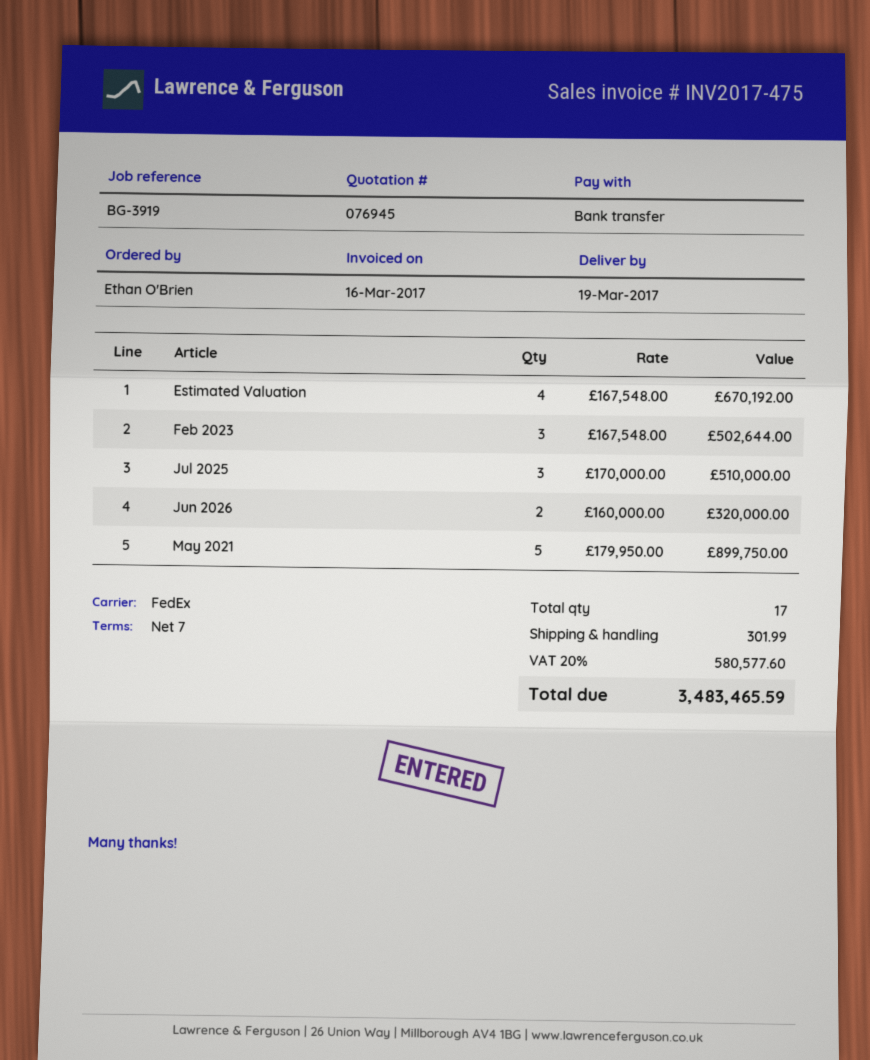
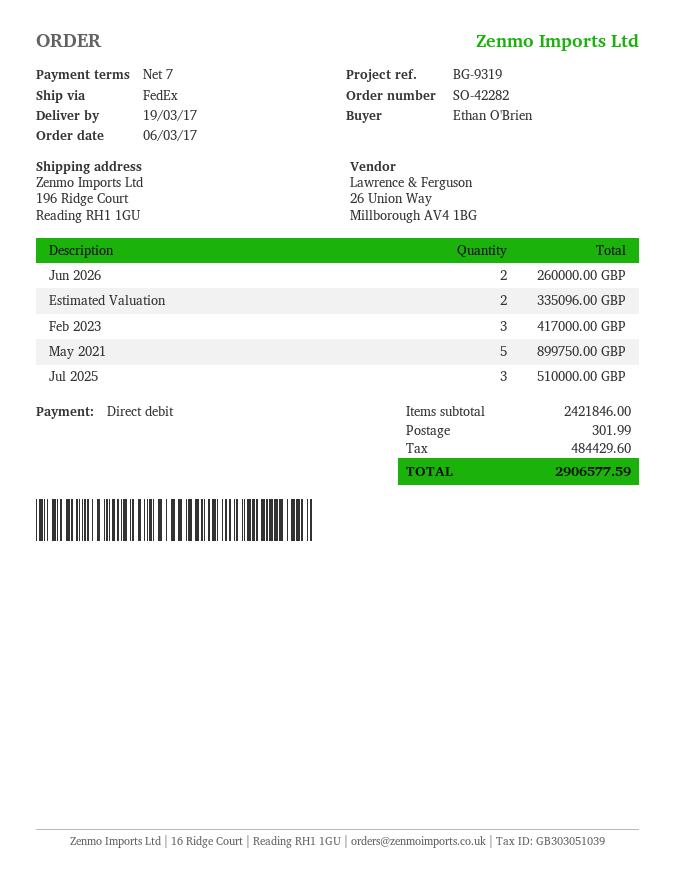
reference: BG-3919 -> BG-9319
payment method: bank transfer -> direct debit
Estimated Valuation: 4 for 670192.00 -> 2 for 335096.00
Feb 2023: 3 for 502644.00 -> 3 for 417000.00
Jun 2026: 2 for 320000.00 -> 2 for 260000.00
tax: 580577.60 -> 484429.60
total: 3483465.59 -> 2906577.59

